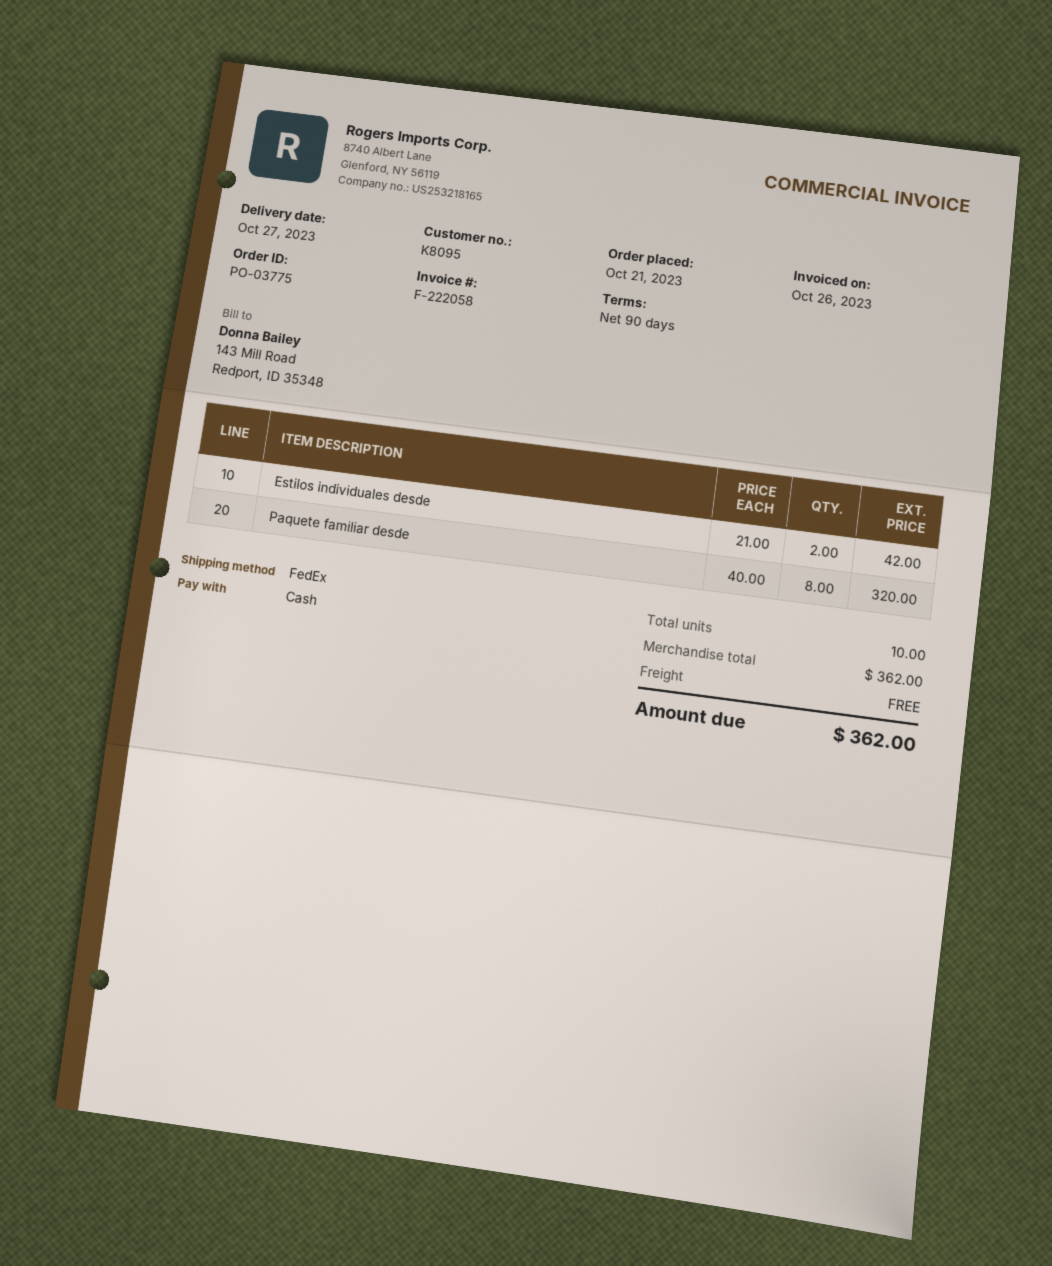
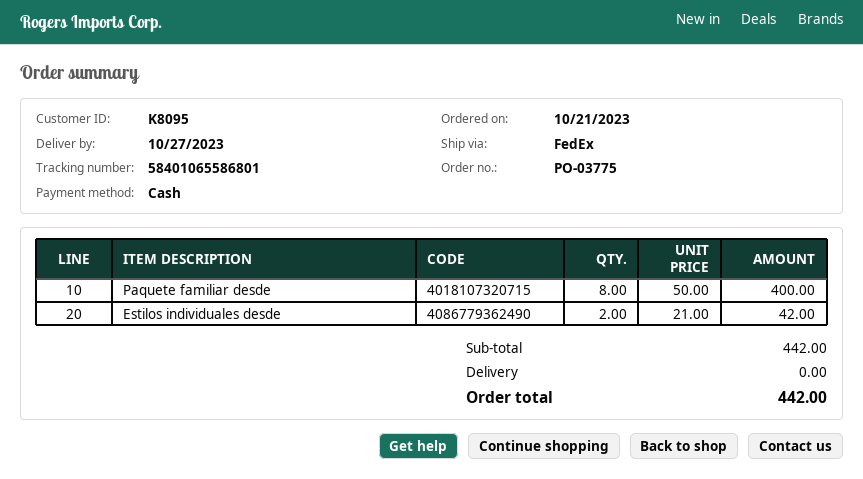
Paquete familiar desde: 8 x 40.00 = 320.00 -> 8 x 50.00 = 400.00
subtotal: 362.00 -> 442.00
total: 362.00 -> 442.00

